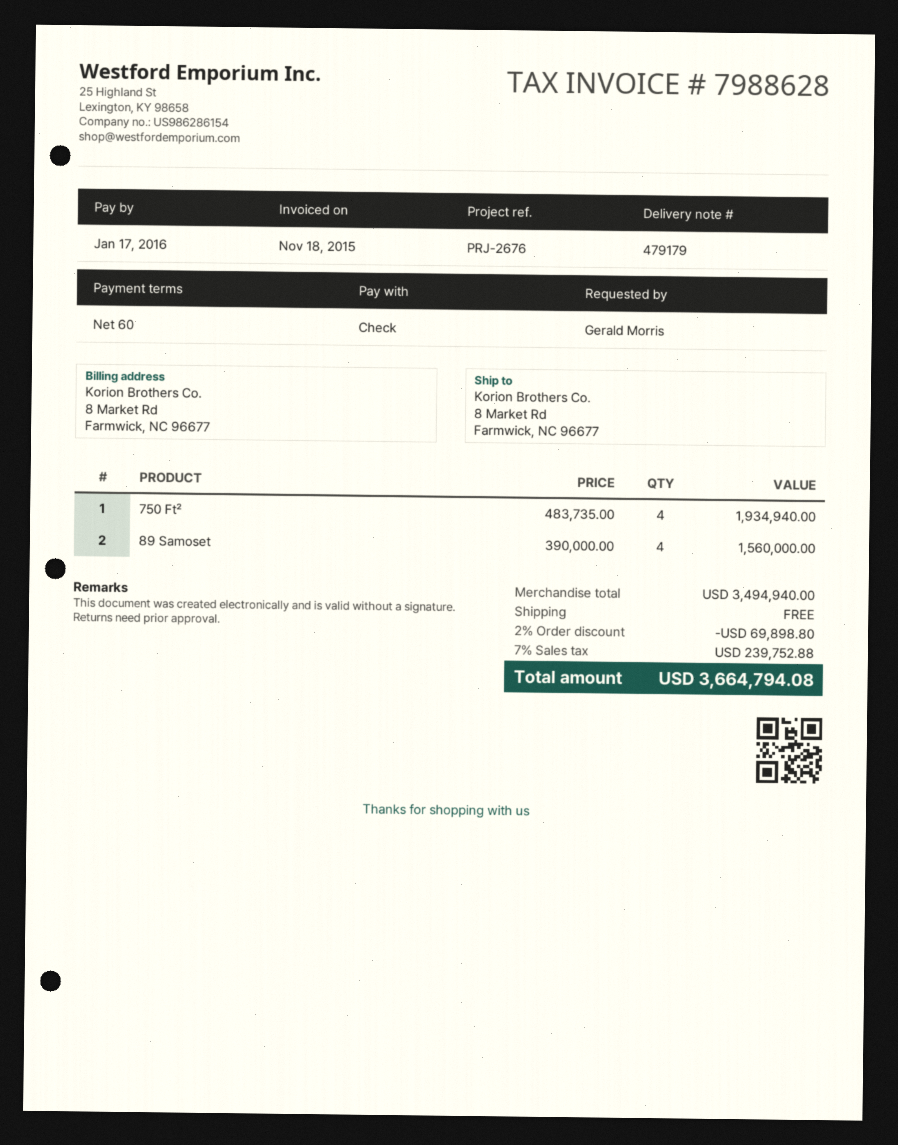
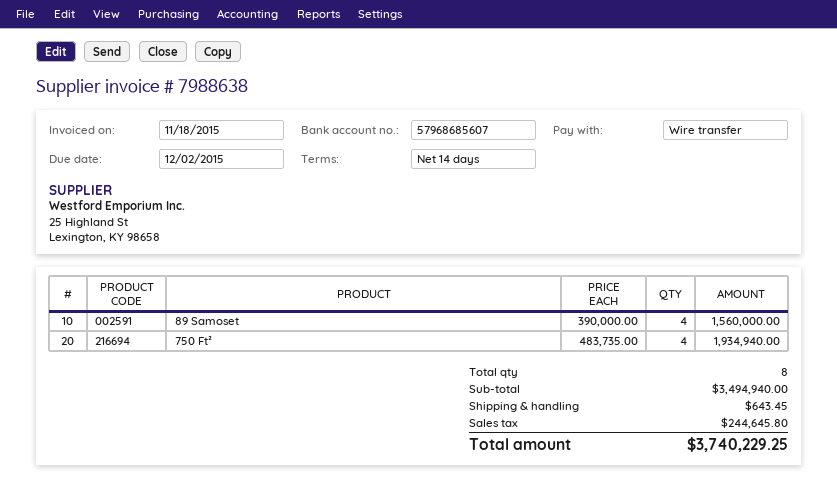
invoice number: 7988628 -> 7988638
payment terms: 60 days -> 14 days
due date: 2016-01-17 -> 2015-12-02
payment method: cheque -> bank transfer
discount: 2% = 69898.80 -> none
shipping: 0.00 -> 643.45
tax: 239752.88 -> 244645.80
total: 3664794.08 -> 3740229.25

